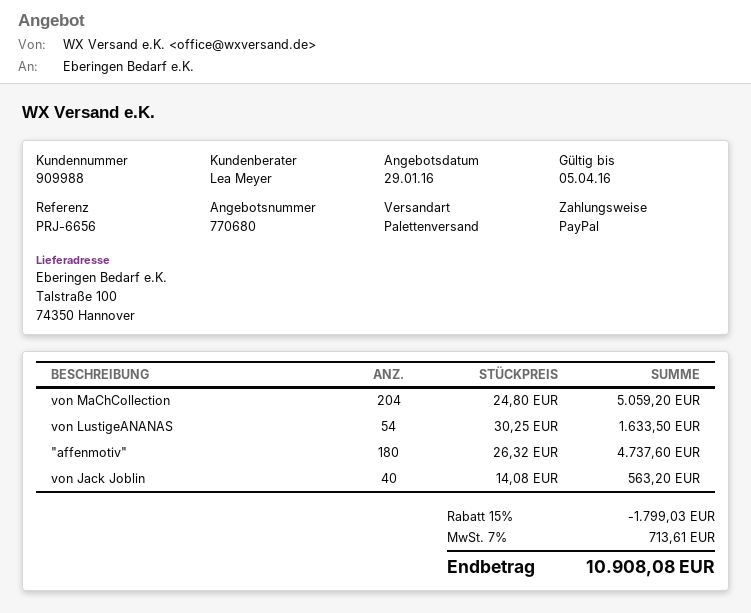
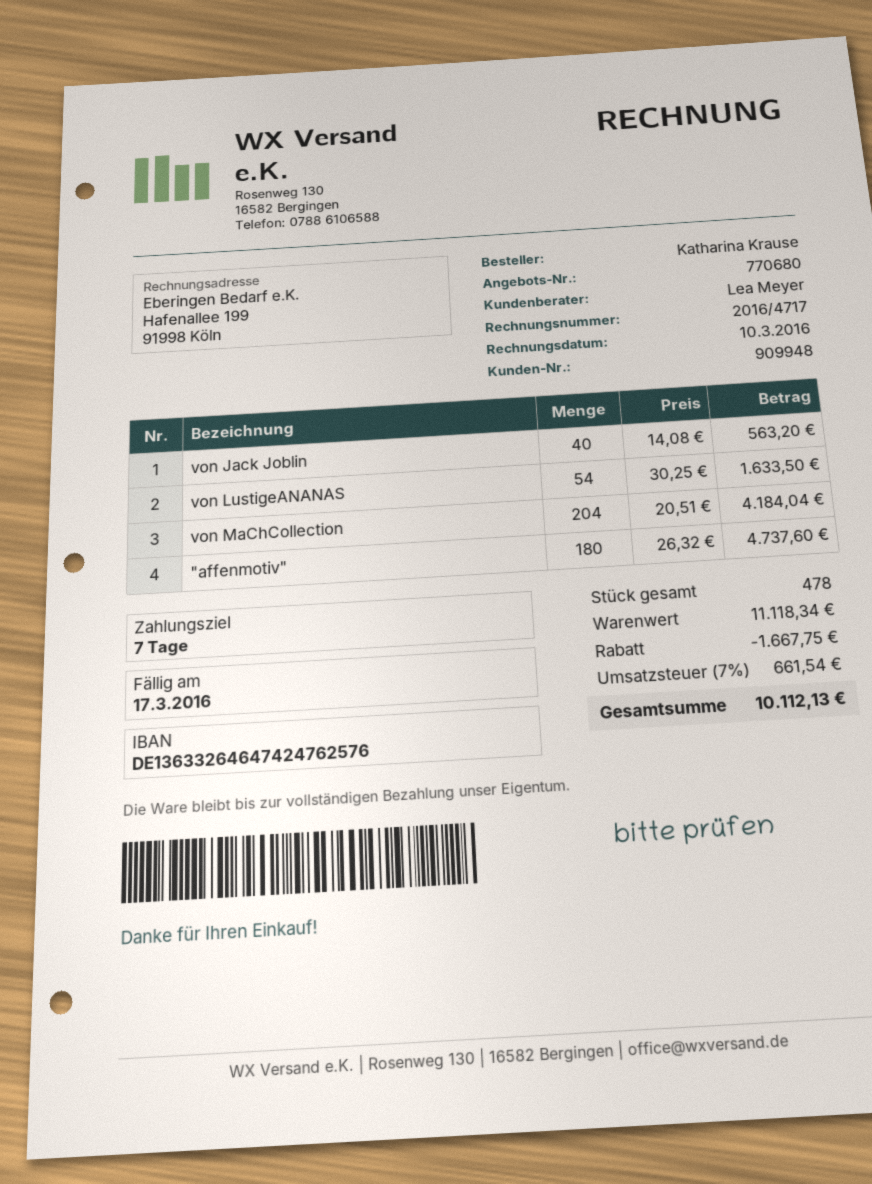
customer number: 909988 -> 909948
von MaChCollection: 204 x 24.80 = 5059.20 -> 204 x 20.51 = 4184.04
discount: 1799.03 -> 1667.75
tax: 7% = 713.61 -> 7% = 661.54
total: 10908.08 -> 10112.13

